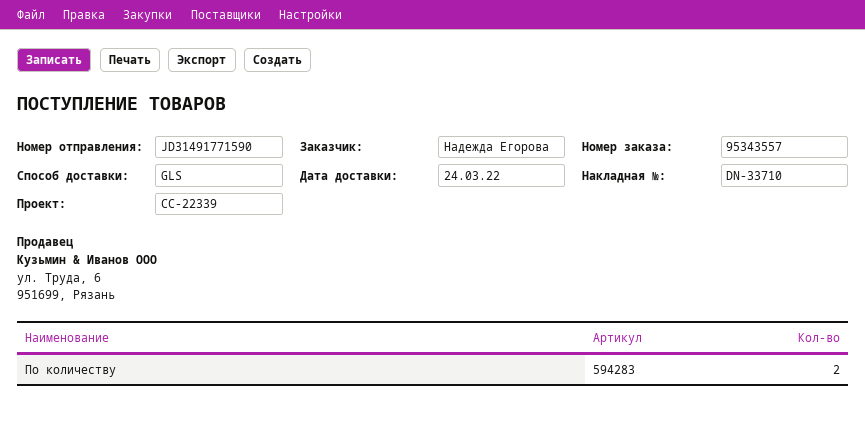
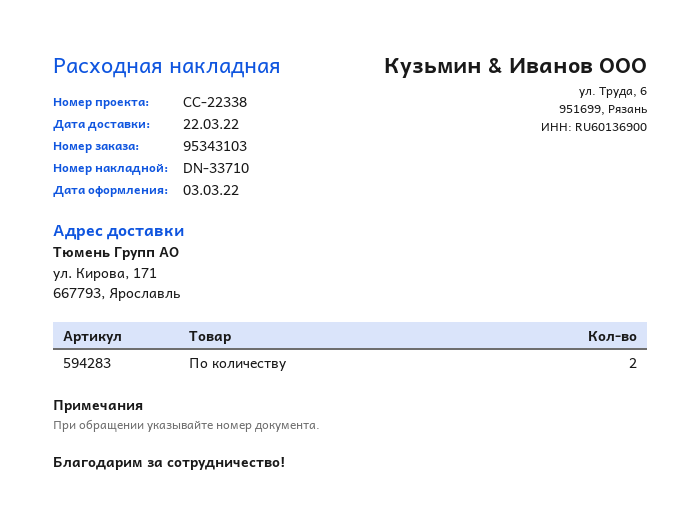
order number: 95343557 -> 95343103
delivery date: 2022-03-24 -> 2022-03-22
reference: CC-22339 -> CC-22338

